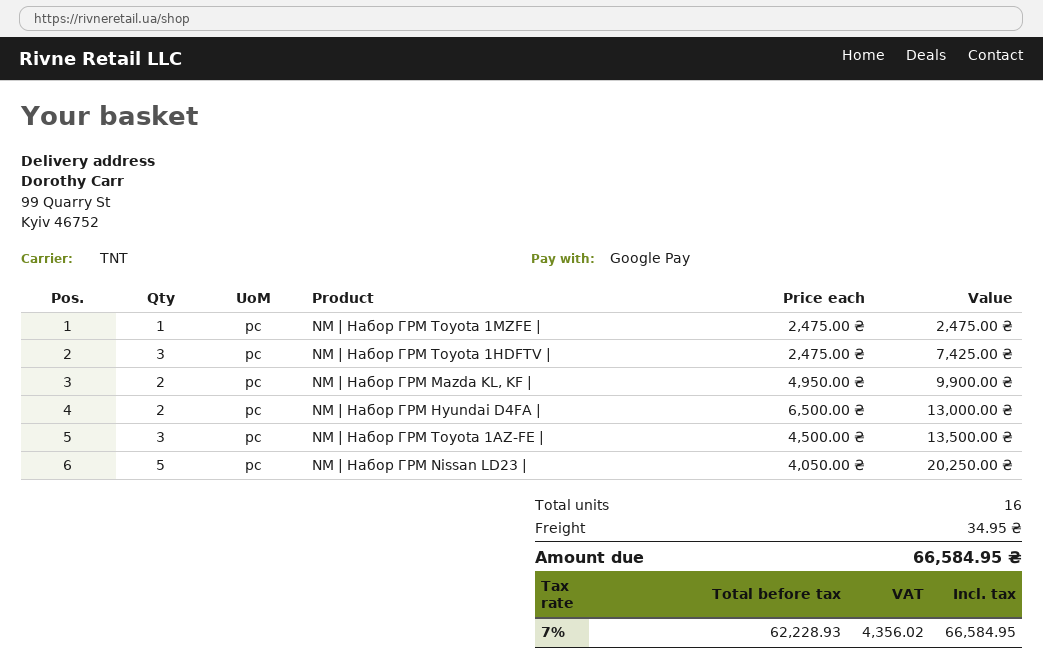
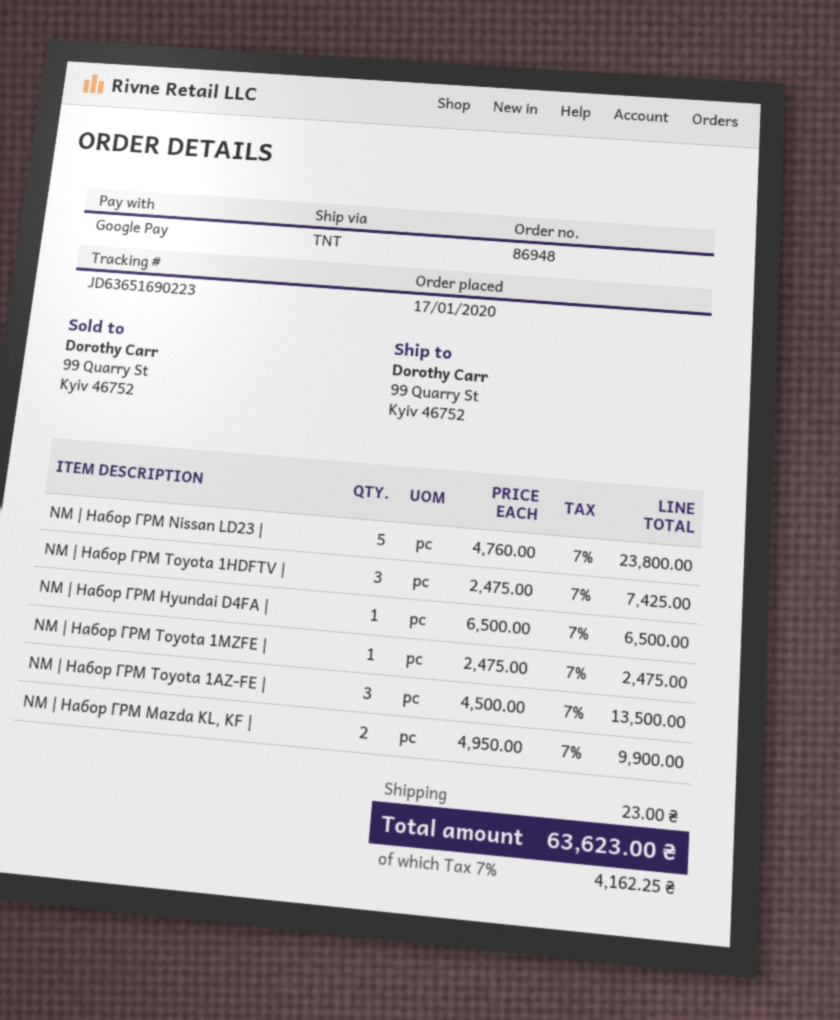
NM | Набор ГРМ Hyundai D4FA |: 2 x 6500.00 = 13000.00 -> 1 x 6500.00 = 6500.00
NM | Набор ГРМ Nissan LD23 |: 5 x 4050.00 = 20250.00 -> 5 x 4760.00 = 23800.00
shipping: 34.95 -> 23.00
tax: 7% = 4356.02 -> 7% = 4162.25
total: 66584.95 -> 63623.00

